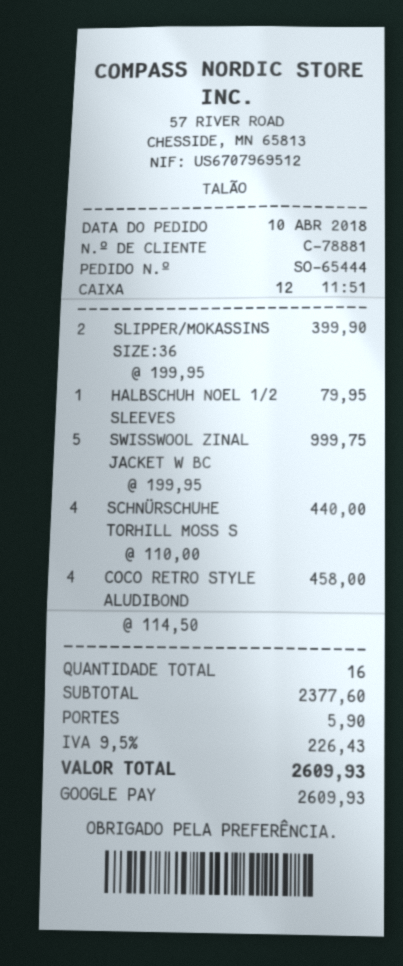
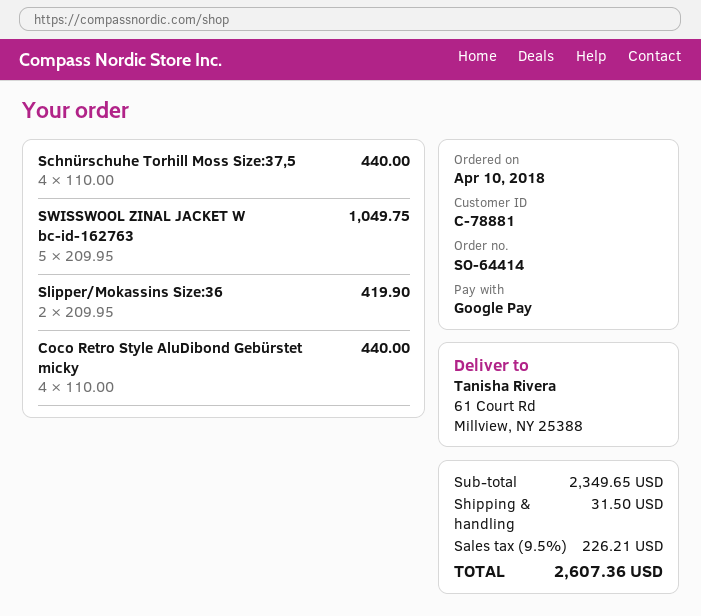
order number: SO-65444 -> SO-64414
SLIPPER/MOKASSINS SIZE:36: 2 x 199.95 = 399.90 -> 2 x 209.95 = 419.90
HALBSCHUH NOEL 1/2 SLEEVES: 1 x 79.95 = 79.95 -> none
SWISSWOOL ZINAL JACKET W BC: 5 x 199.95 = 999.75 -> 5 x 209.95 = 1049.75
COCO RETRO STYLE ALUDIBOND: 4 x 114.50 = 458.00 -> 4 x 110.00 = 440.00
subtotal: 2377.60 -> 2349.65
shipping: 5.90 -> 31.50
tax: 9.5% = 226.43 -> 9.5% = 226.21
total: 2609.93 -> 2607.36

